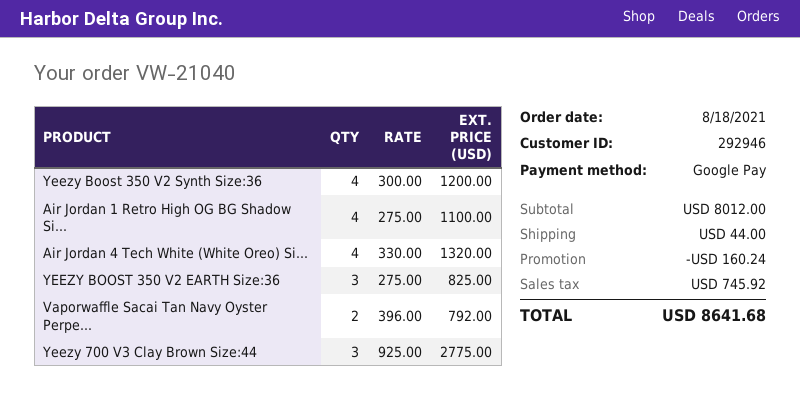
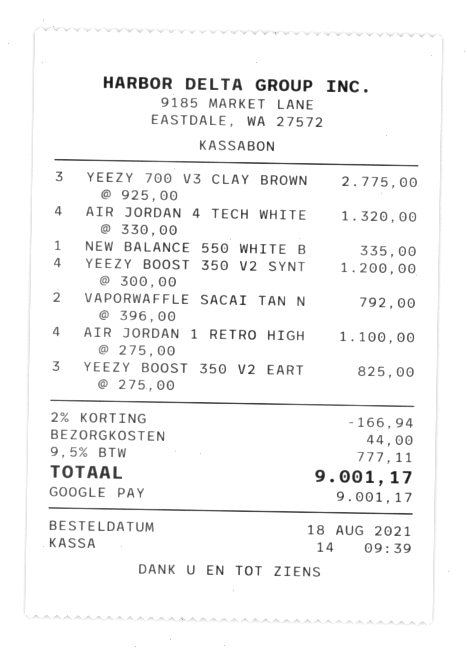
NEW BALANCE 550 WHITE B: none -> 1 x 335.00 = 335.00
discount: 160.24 -> 166.94
tax: 745.92 -> 777.11
total: 8641.68 -> 9001.17

